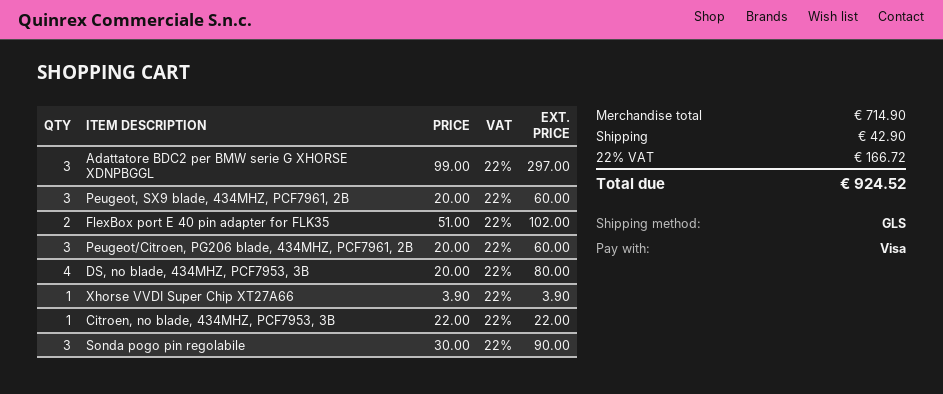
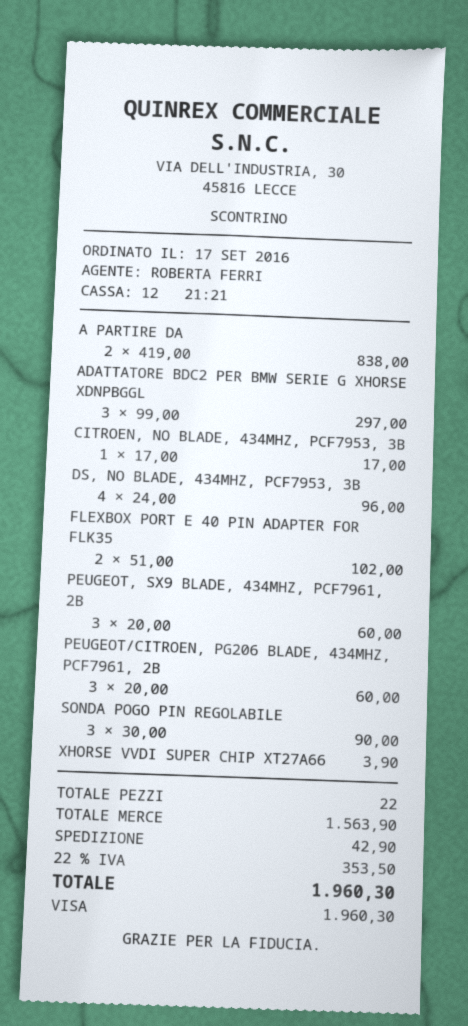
DS, no blade, 434MHZ, PCF7953, 3B: 4 x 20.00 = 80.00 -> 4 x 24.00 = 96.00
Citroen, no blade, 434MHZ, PCF7953, 3B: 1 x 22.00 = 22.00 -> 1 x 17.00 = 17.00
A PARTIRE DA: none -> 2 x 419.00 = 838.00
subtotal: 714.90 -> 1563.90
tax: 22% = 166.72 -> 22% = 353.50
total: 924.52 -> 1960.30

